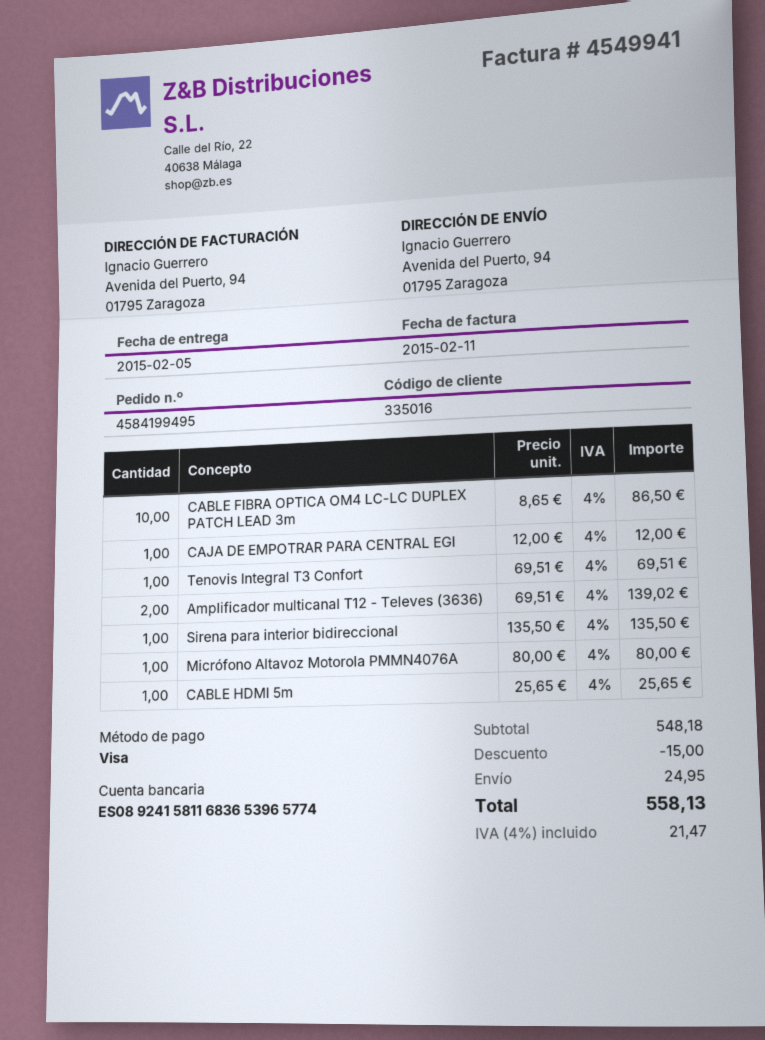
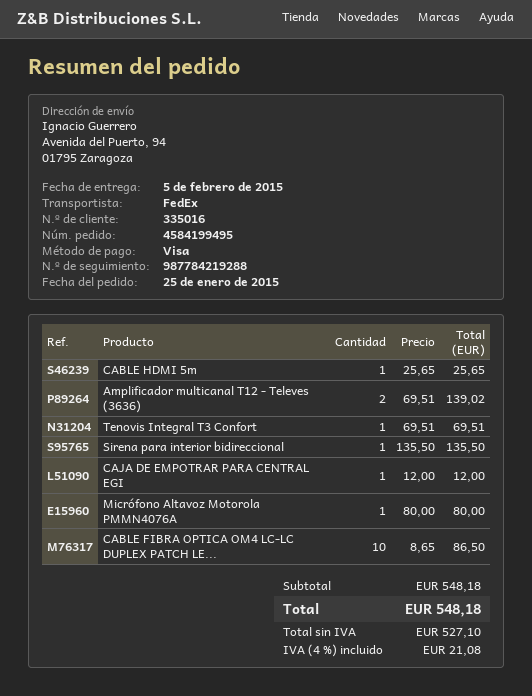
discount: 15.00 -> none
shipping: 24.95 -> none
tax: 4% = 21.47 -> 4% = 21.08
total: 558.13 -> 548.18

